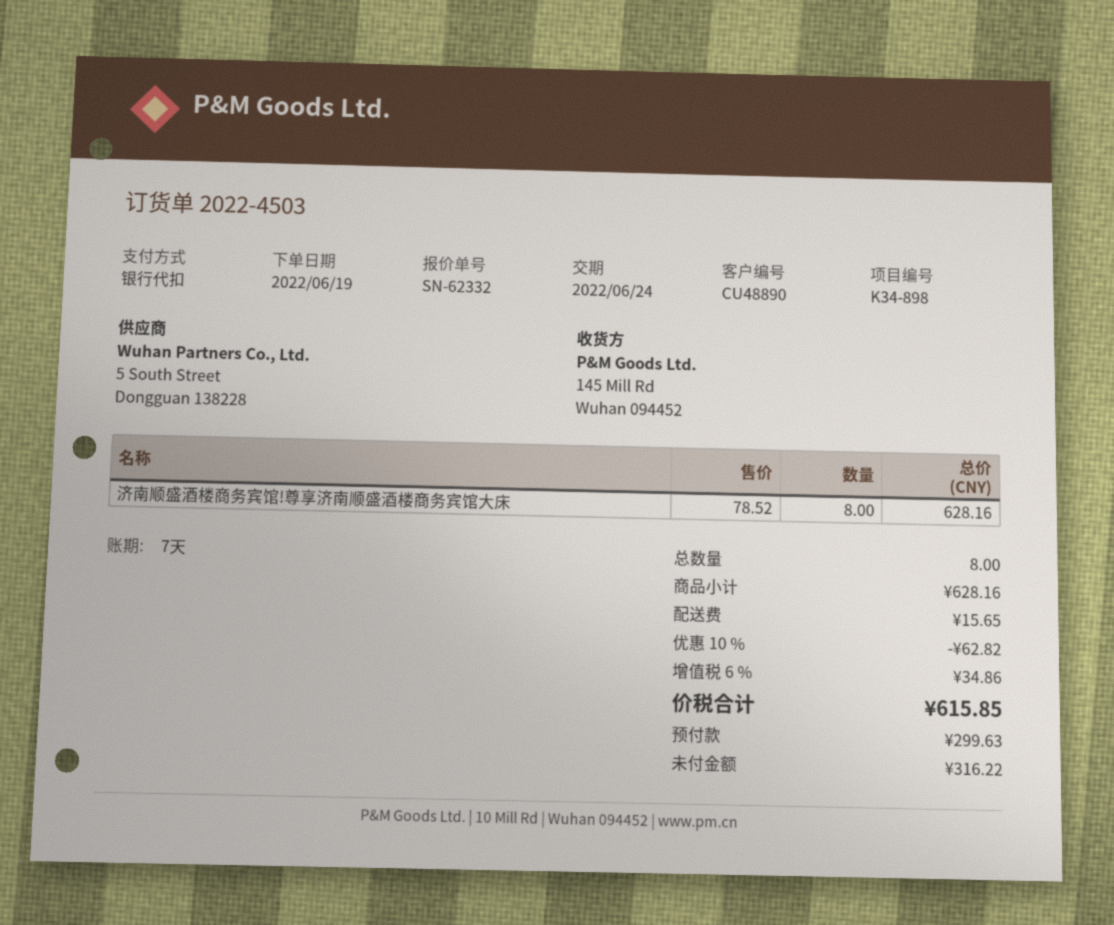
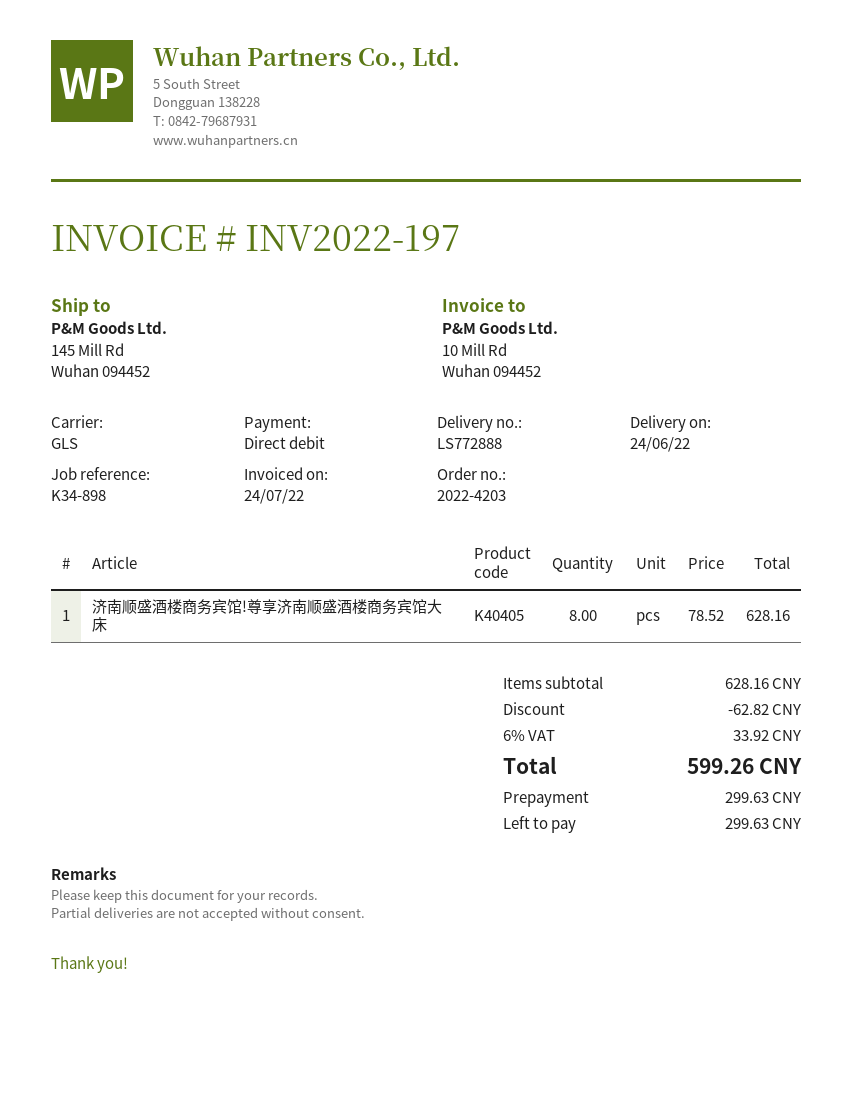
order number: 2022-4503 -> 2022-4203
shipping: 15.65 -> none
tax: 6% = 34.86 -> 6% = 33.92
total: 615.85 -> 599.26
balance: 316.22 -> 299.63

